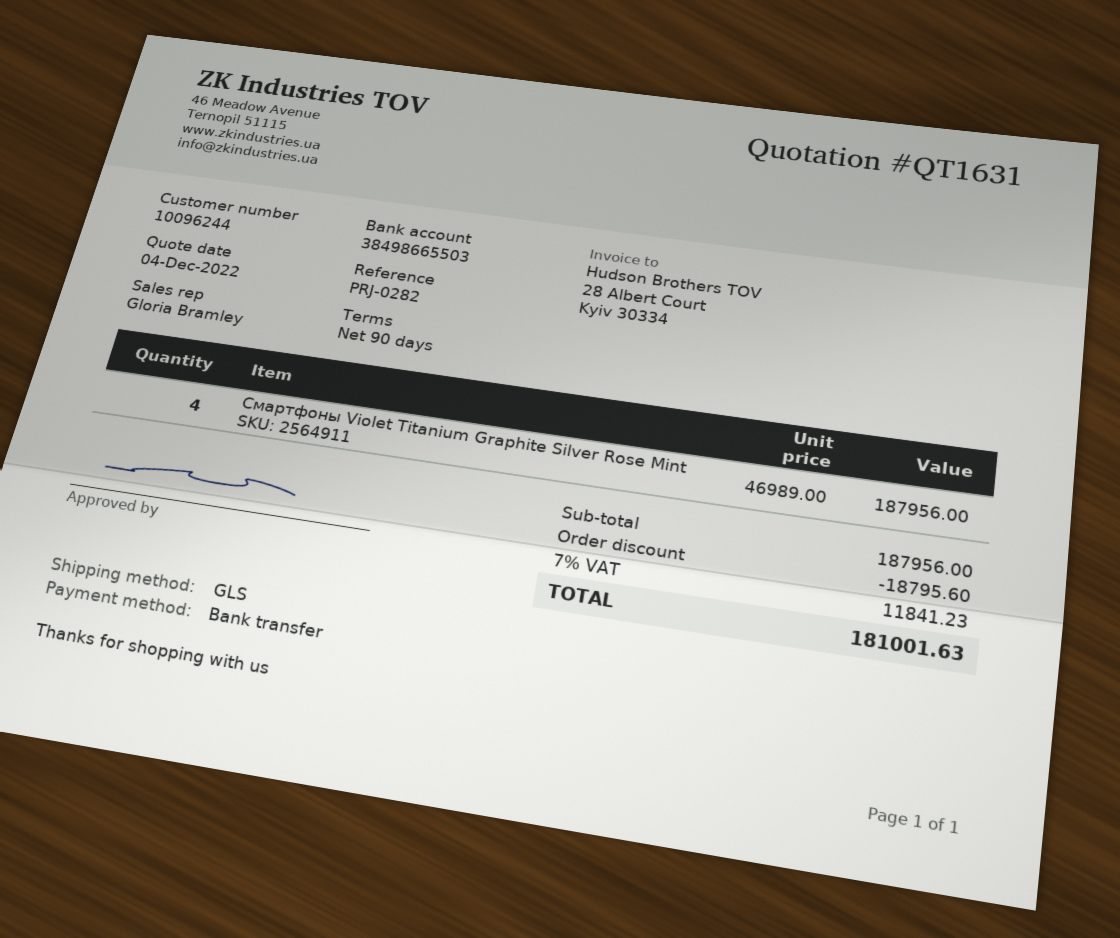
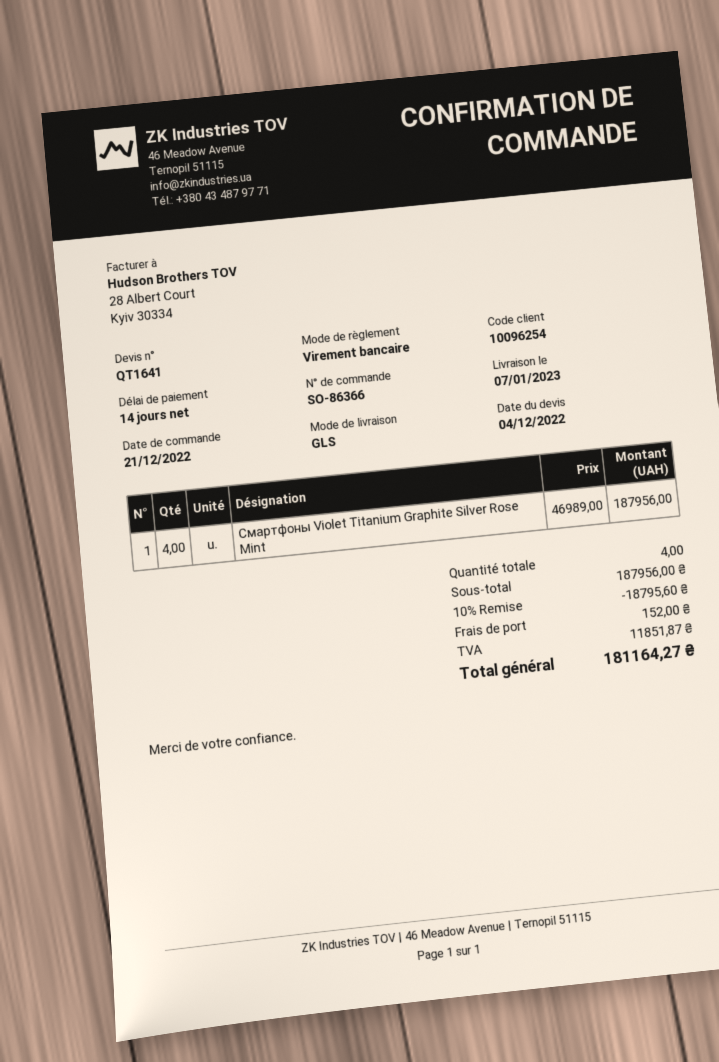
quote number: QT1631 -> QT1641
payment terms: 90 days -> 14 days
customer number: 10096244 -> 10096254
shipping: none -> 152.00
tax: 11841.23 -> 11851.87
total: 181001.63 -> 181164.27

